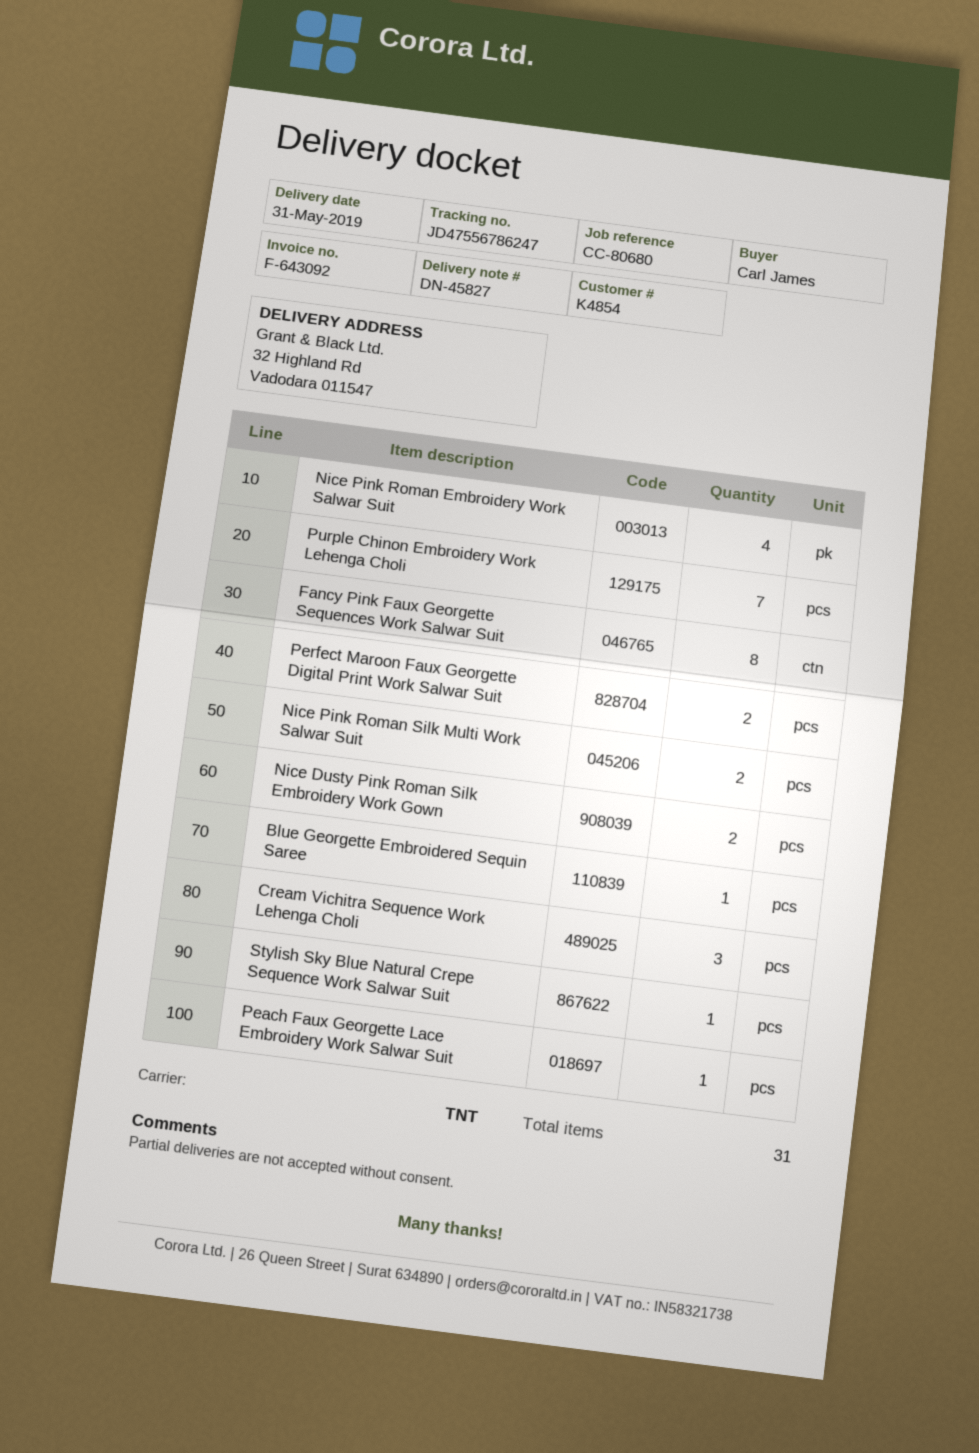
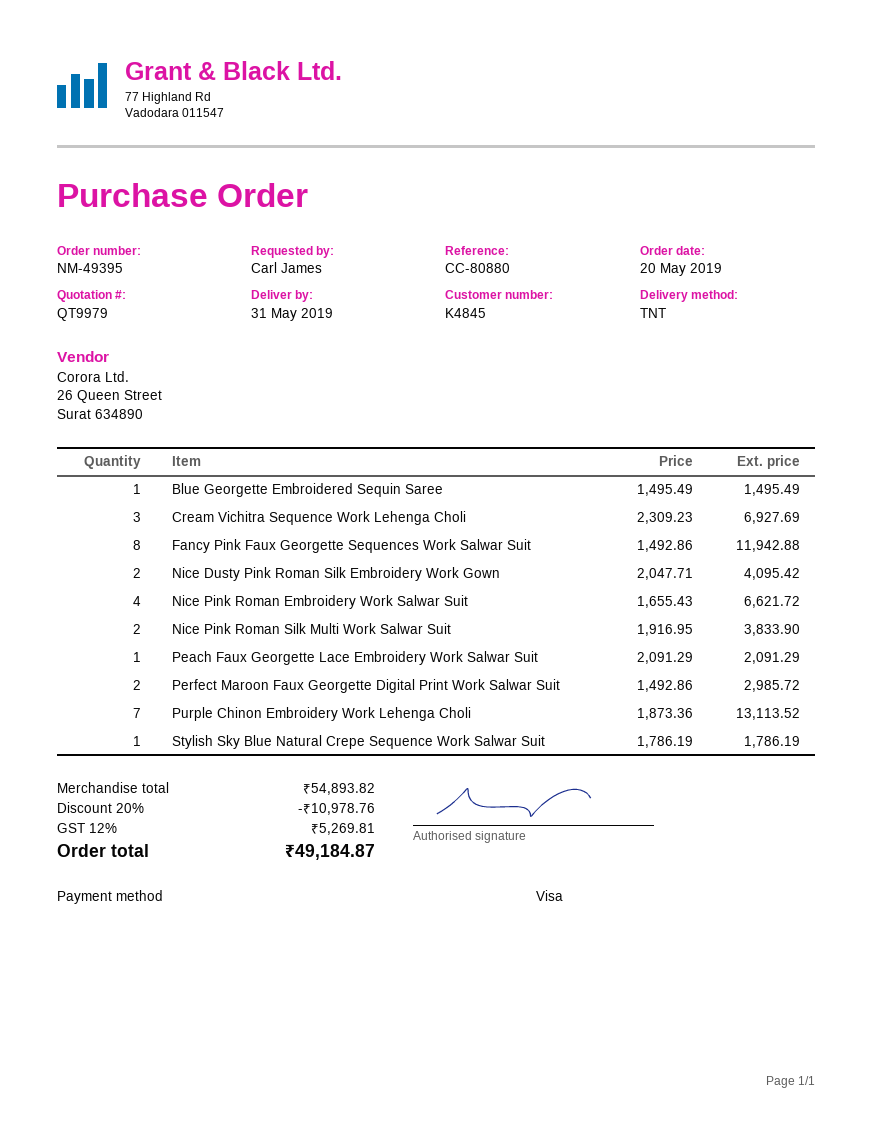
customer number: K4854 -> K4845
reference: CC-80680 -> CC-80880

